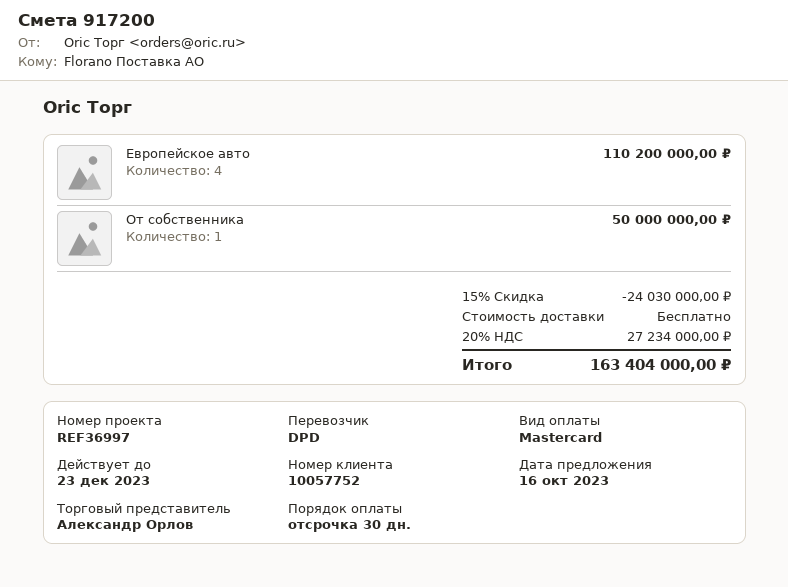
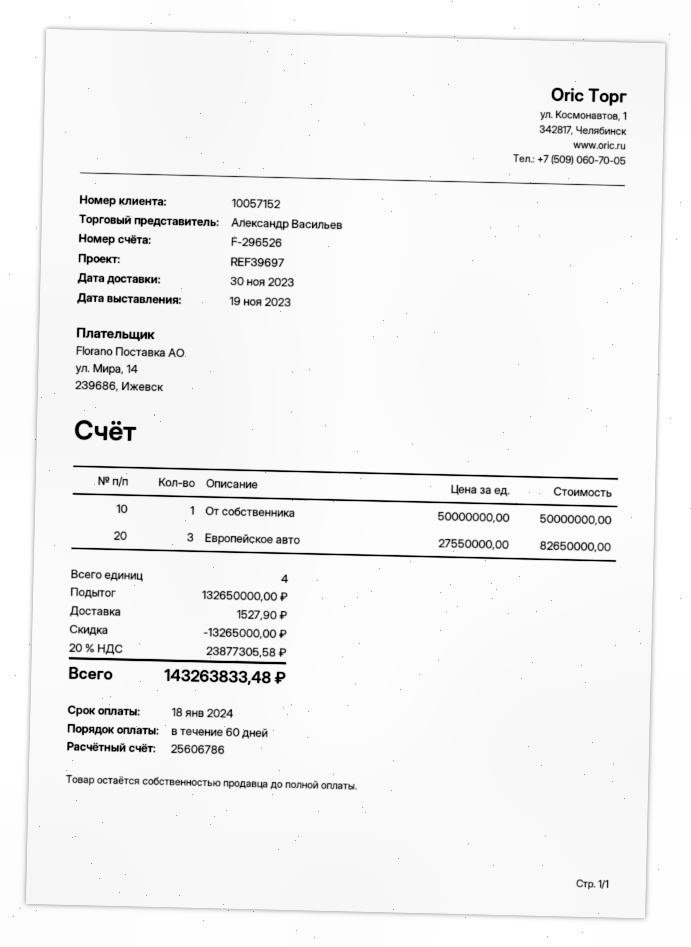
payment terms: 30 days -> 60 days
customer number: 10057752 -> 10057152
reference: REF36997 -> REF39697
sales rep: Александр Орлов -> Александр Васильев
Европейское авто: 4 for 110200000.00 -> 3 for 82650000.00
discount: 24030000.00 -> 13265000.00
shipping: 0.00 -> 1527.90
tax: 20% = 27234000.00 -> 20% = 23877305.58
total: 163404000.00 -> 143263833.48

